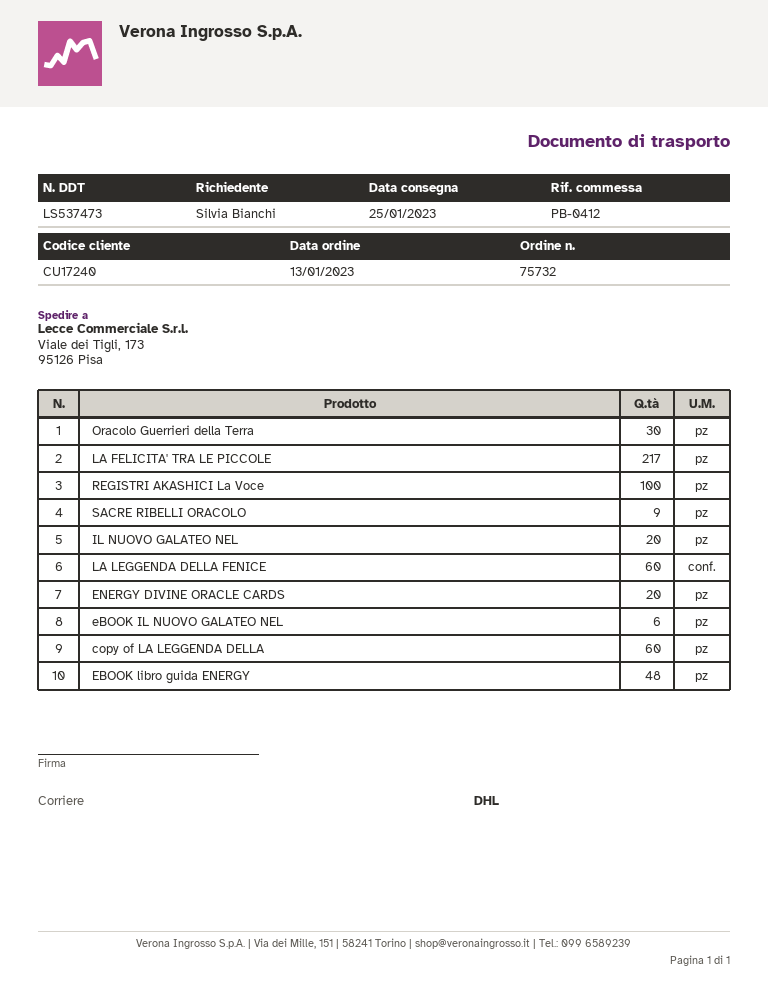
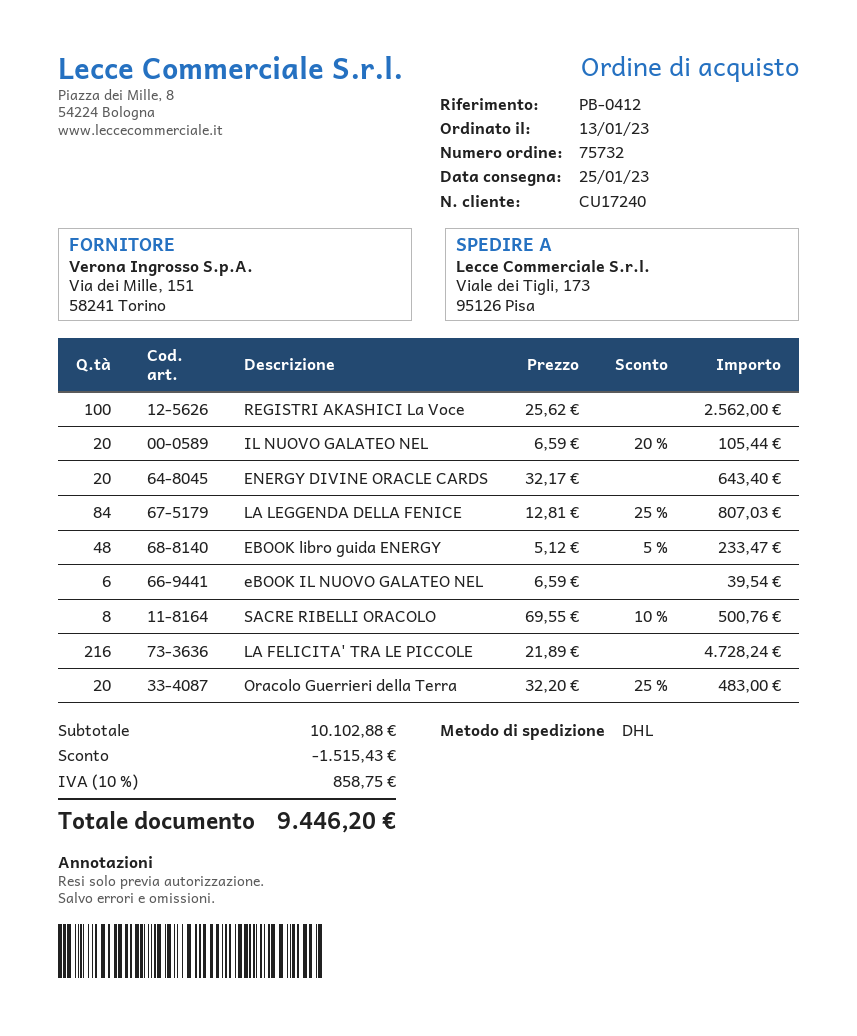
Oracolo Guerrieri della Terra: 30 -> 20
LA FELICITA' TRA LE PICCOLE: 217 -> 216
SACRE RIBELLI ORACOLO: 9 -> 8
LA LEGGENDA DELLA FENICE: 60 -> 84
copy of LA LEGGENDA DELLA: 60 -> none

